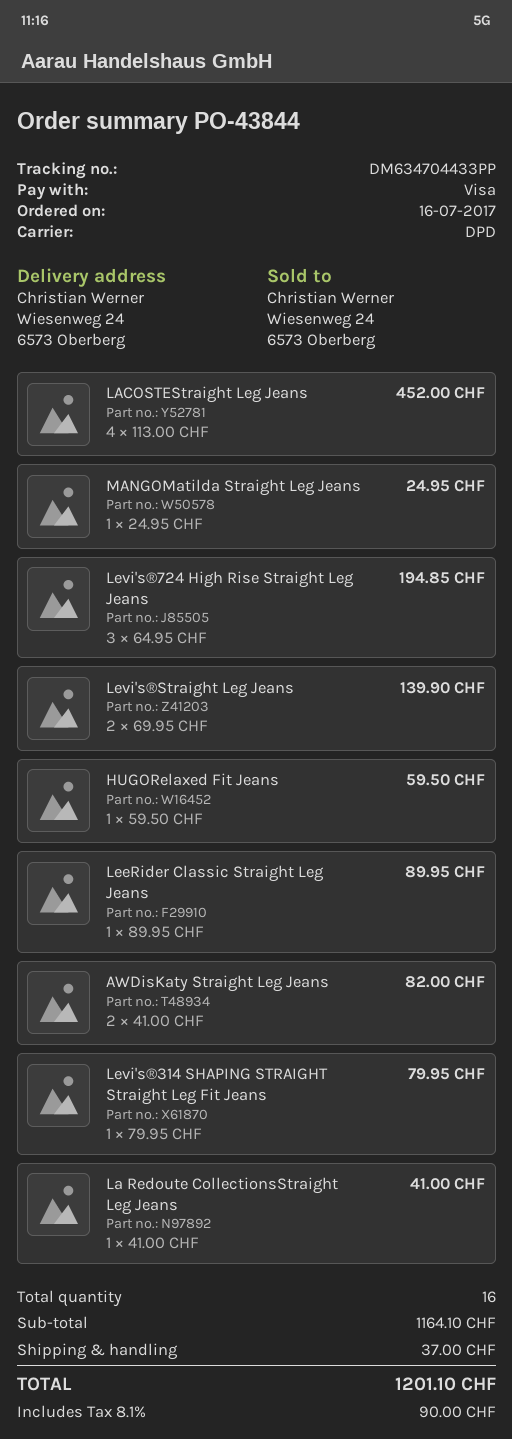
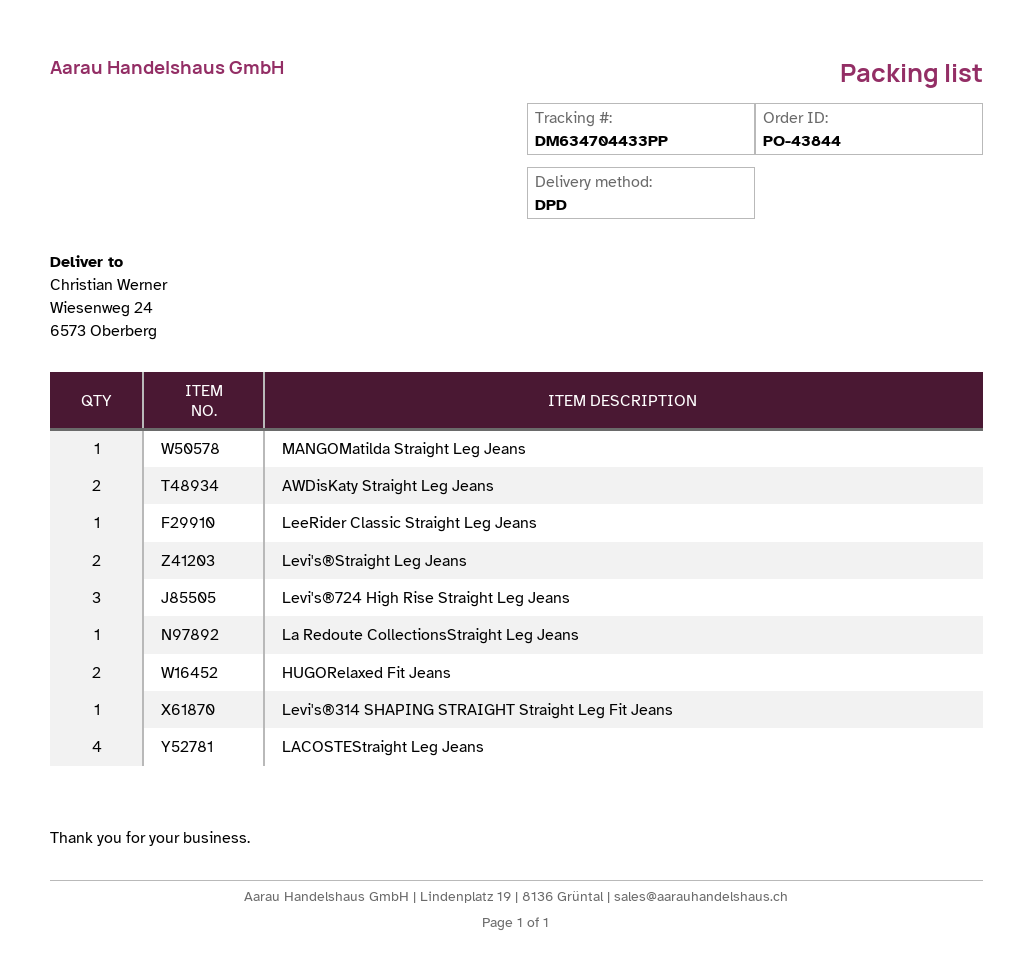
HUGORelaxed Fit Jeans: 1 -> 2

